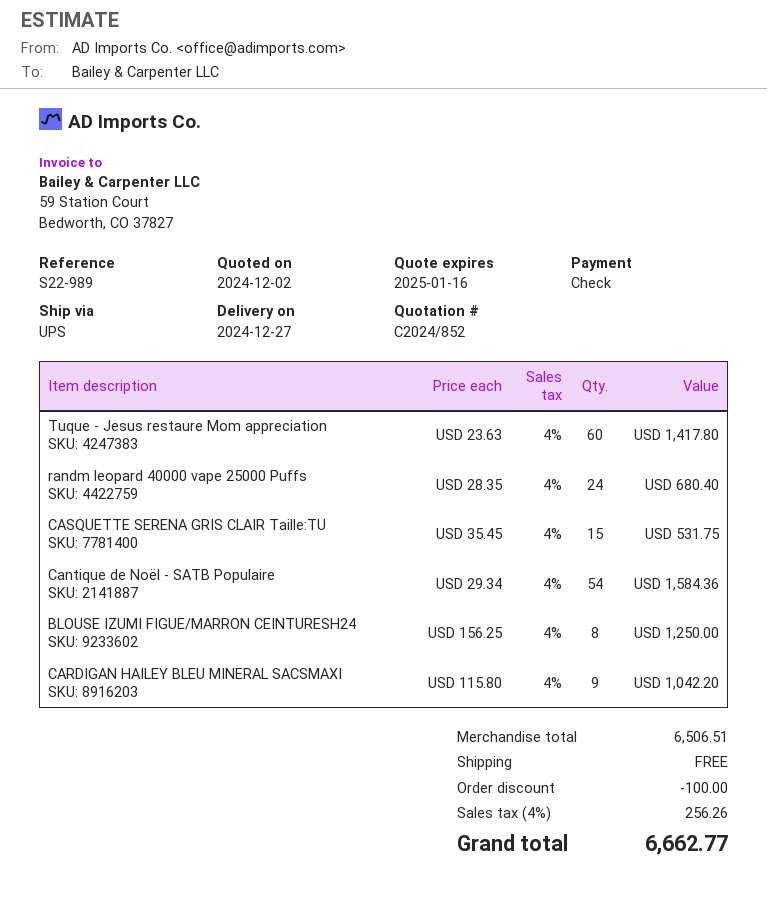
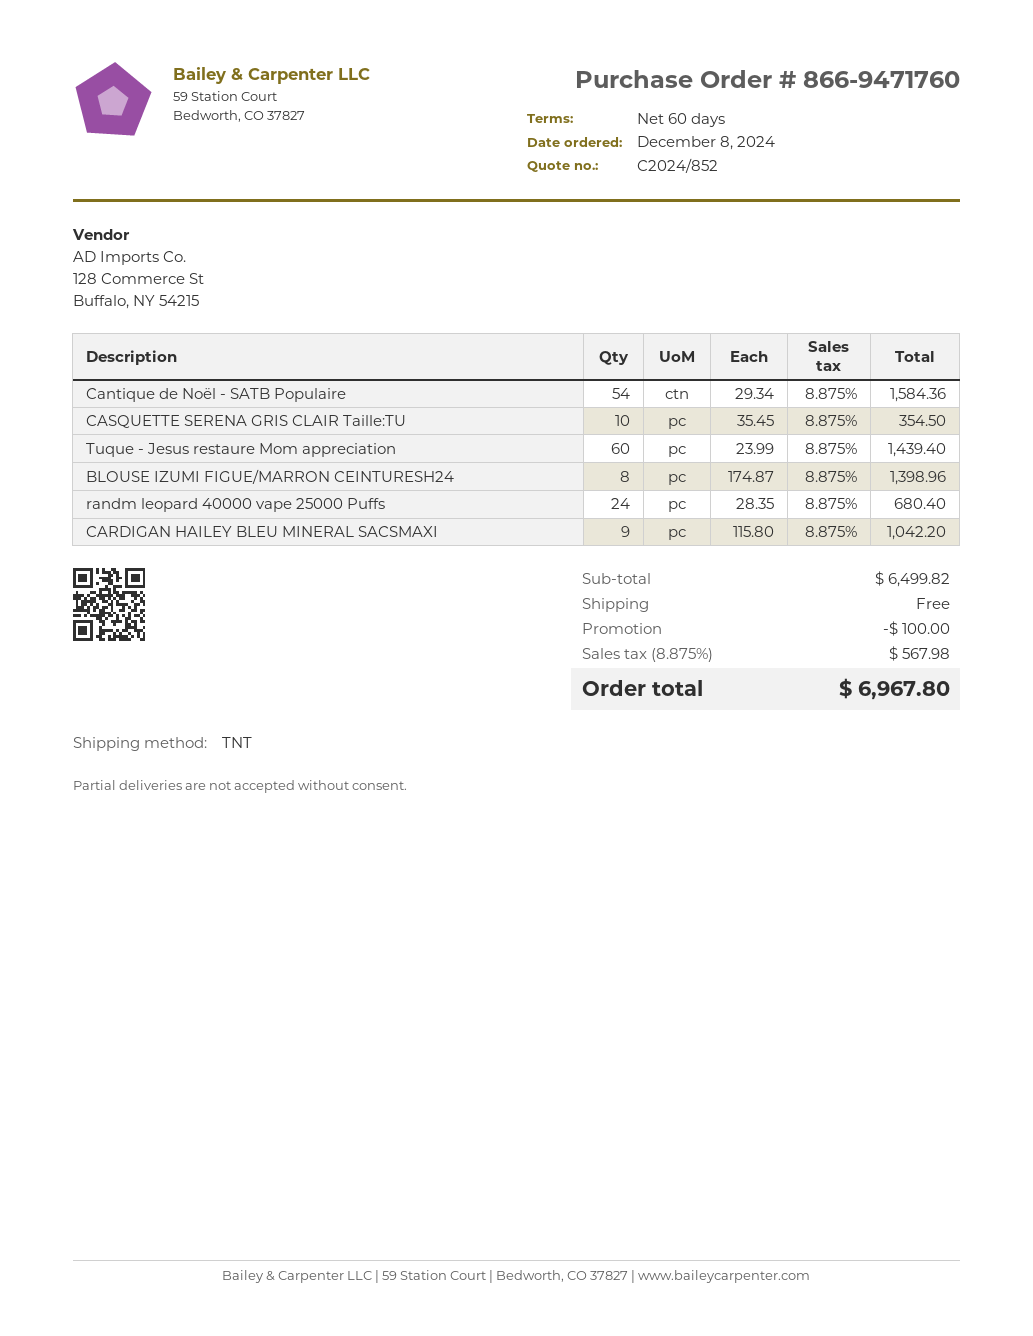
shipping method: UPS -> TNT
Tuque - Jesus restaure Mom appreciation: 60 x 23.63 = 1417.80 -> 60 x 23.99 = 1439.40
CASQUETTE SERENA GRIS CLAIR Taille:TU: 15 x 35.45 = 531.75 -> 10 x 35.45 = 354.50
BLOUSE IZUMI FIGUE/MARRON CEINTURESH24: 8 x 156.25 = 1250.00 -> 8 x 174.87 = 1398.96
subtotal: 6506.51 -> 6499.82
tax: 4% = 256.26 -> 8.875% = 567.98
total: 6662.77 -> 6967.80

